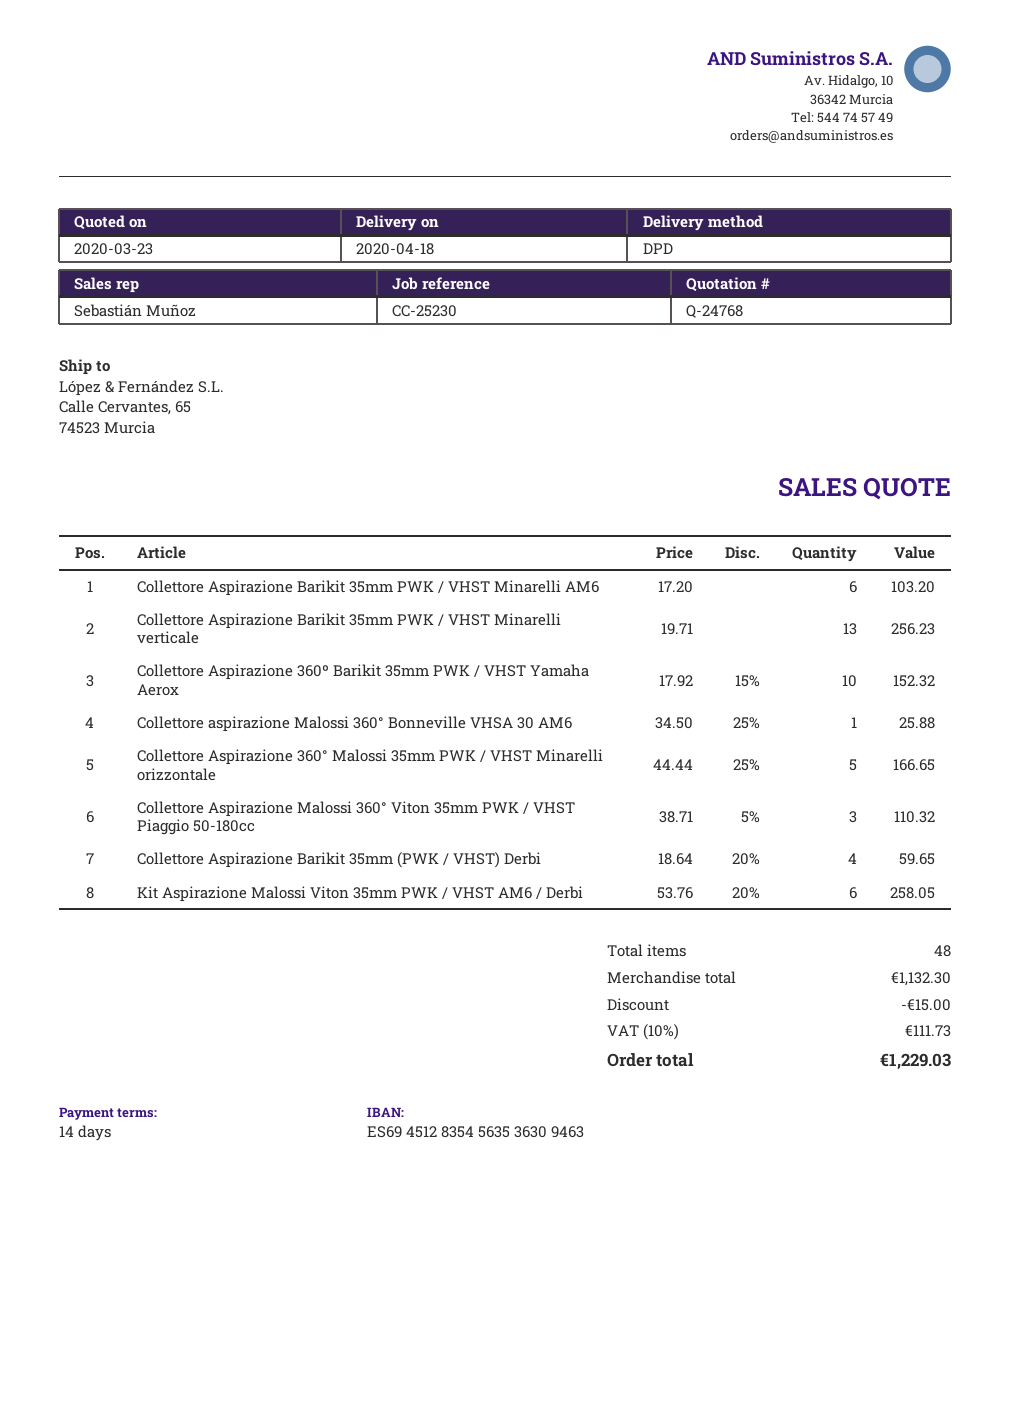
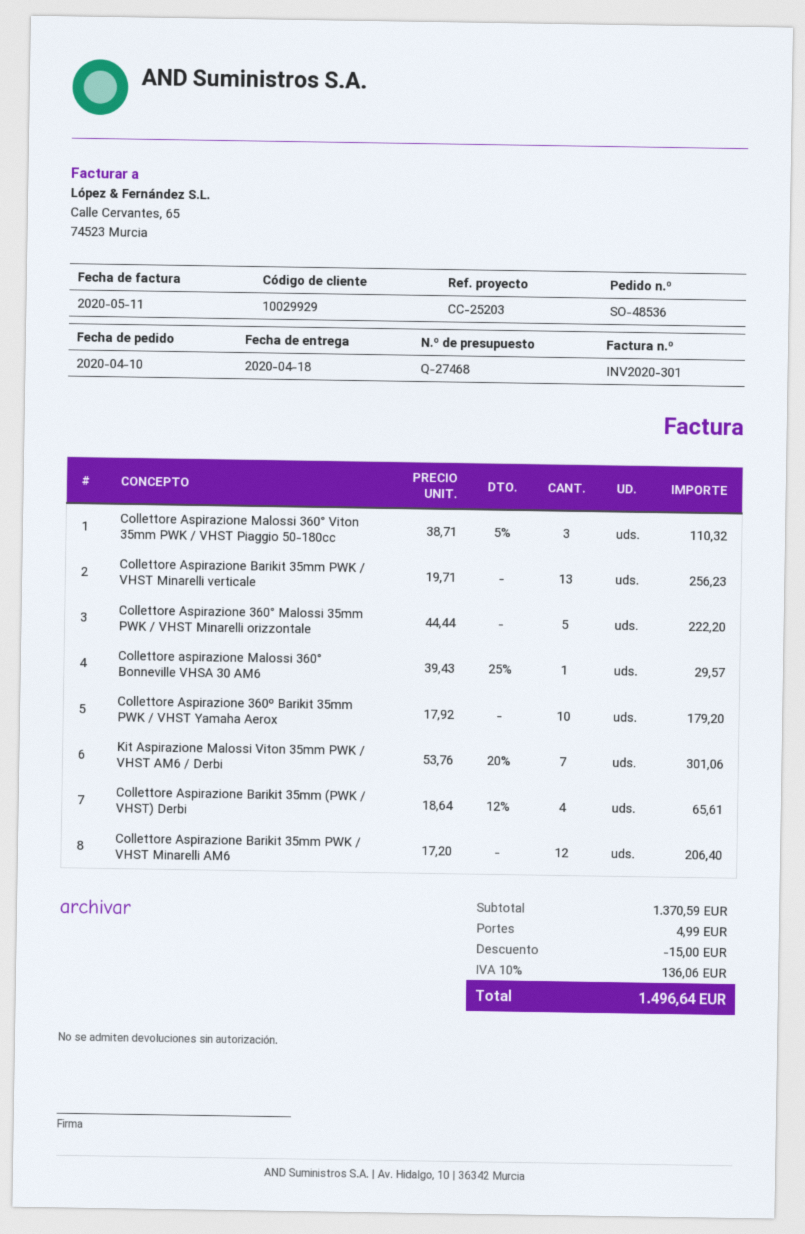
quote number: Q-24768 -> Q-27468
reference: CC-25230 -> CC-25203
Collettore Aspirazione Barikit 35mm PWK / VHST Minarelli AM6: 6 x 17.20 = 103.20 -> 12 x 17.20 = 206.40
Collettore Aspirazione 360º Barikit 35mm PWK / VHST Yamaha Aerox: 10 x 17.92 - 15% = 152.32 -> 10 x 17.92 = 179.20
Collettore aspirazione Malossi 360° Bonneville VHSA 30 AM6: 1 x 34.50 - 25% = 25.88 -> 1 x 39.43 - 25% = 29.57
Collettore Aspirazione 360° Malossi 35mm PWK / VHST Minarelli orizzontale: 5 x 44.44 - 25% = 166.65 -> 5 x 44.44 = 222.20
Collettore Aspirazione Barikit 35mm (PWK / VHST) Derbi: 4 x 18.64 - 20% = 59.65 -> 4 x 18.64 - 12% = 65.61
Kit Aspirazione Malossi Viton 35mm PWK / VHST AM6 / Derbi: 6 x 53.76 - 20% = 258.05 -> 7 x 53.76 - 20% = 301.06
subtotal: 1132.30 -> 1370.59
shipping: none -> 4.99
tax: 10% = 111.73 -> 10% = 136.06
total: 1229.03 -> 1496.64

